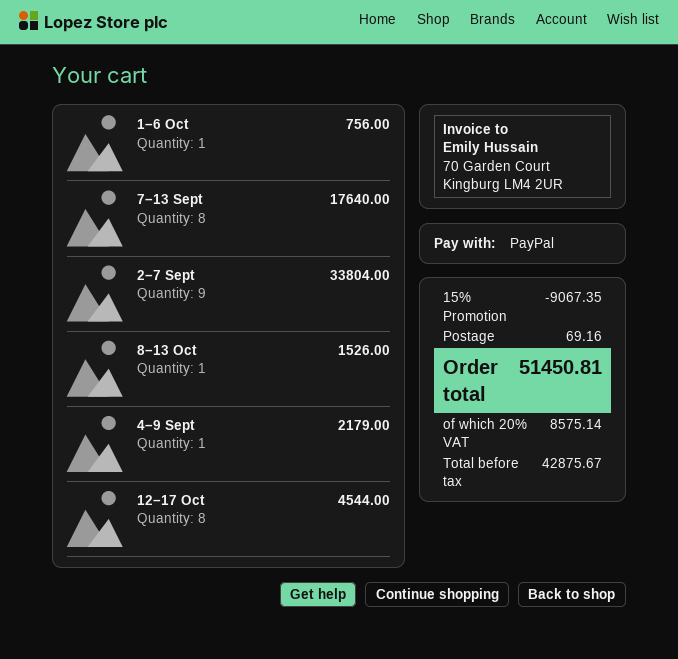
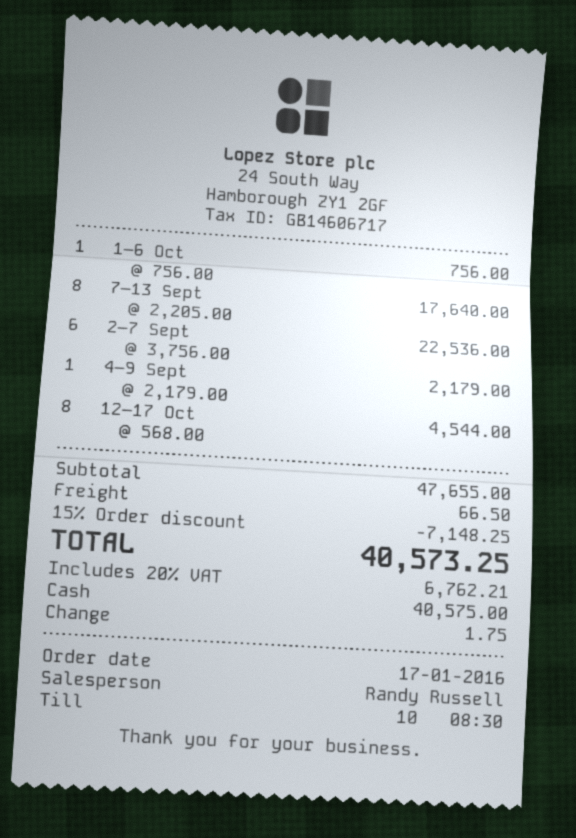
payment method: PayPal -> cash
2–7 Sept: 9 for 33804.00 -> 6 for 22536.00
8–13 Oct: 1 for 1526.00 -> none
discount: 15% = 9067.35 -> 15% = 7148.25
shipping: 69.16 -> 66.50
tax: 20% = 8575.14 -> 20% = 6762.21
total: 51450.81 -> 40573.25

